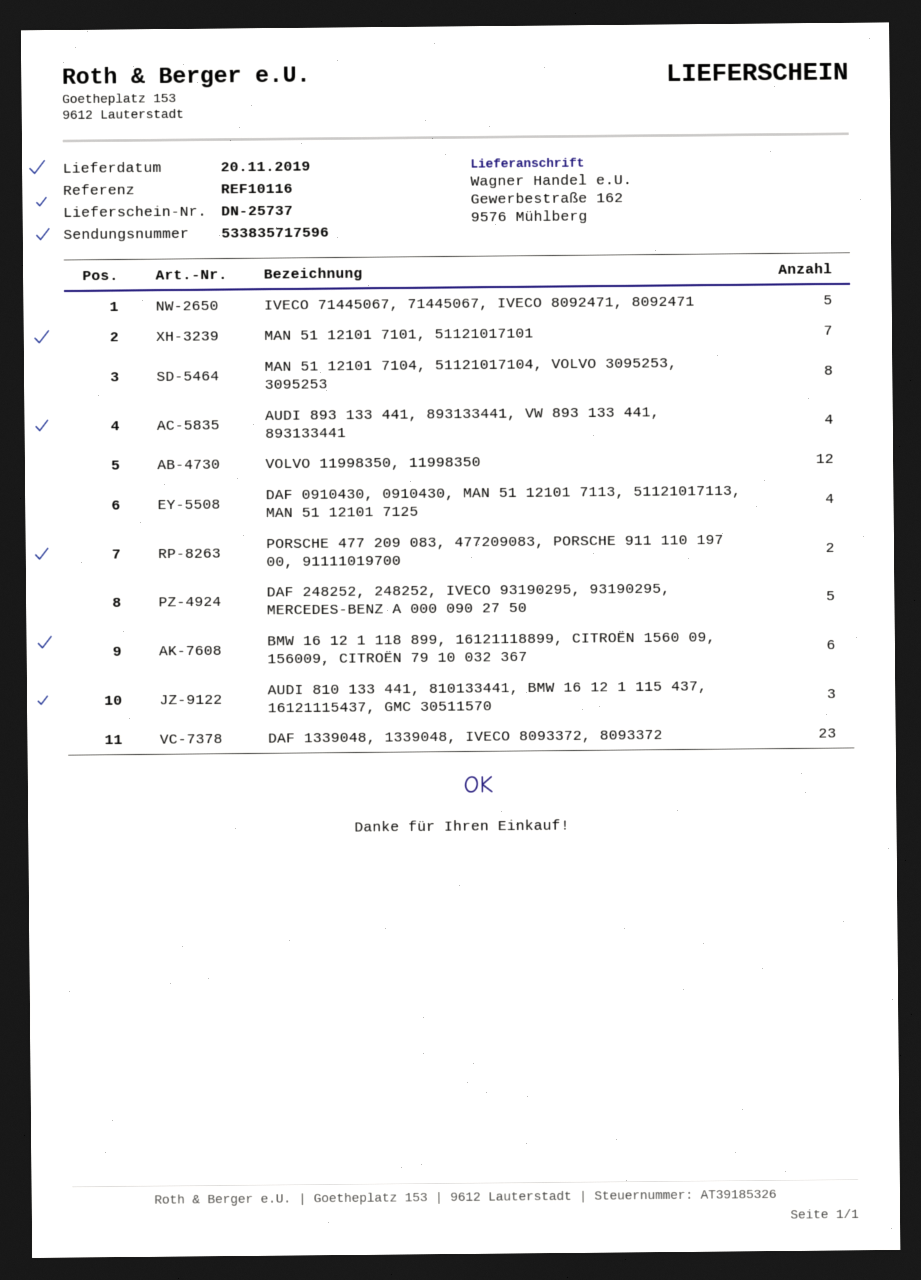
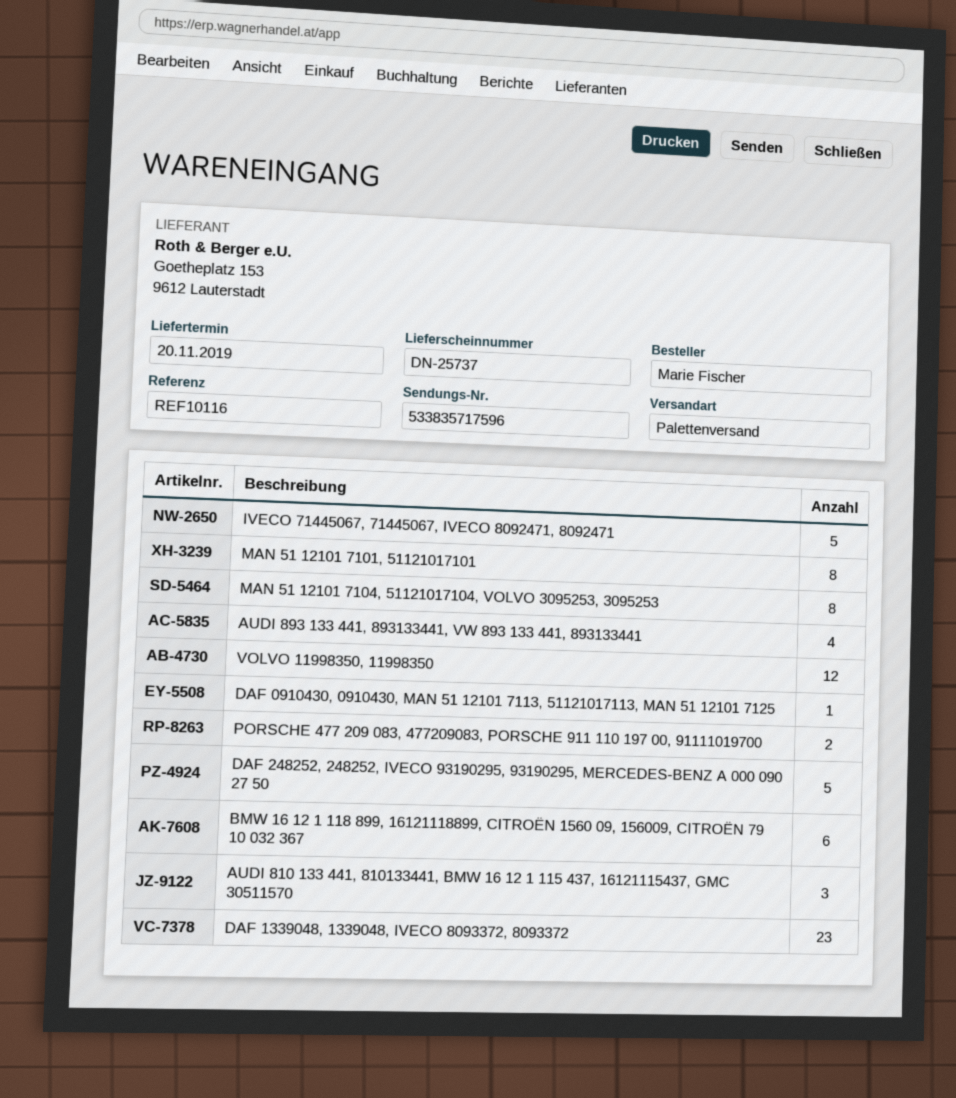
MAN 51 12101 7101, 51121017101: 7 -> 8
DAF 0910430, 0910430, MAN 51 12101 7113, 51121017113, MAN 51 12101 7125: 4 -> 1

